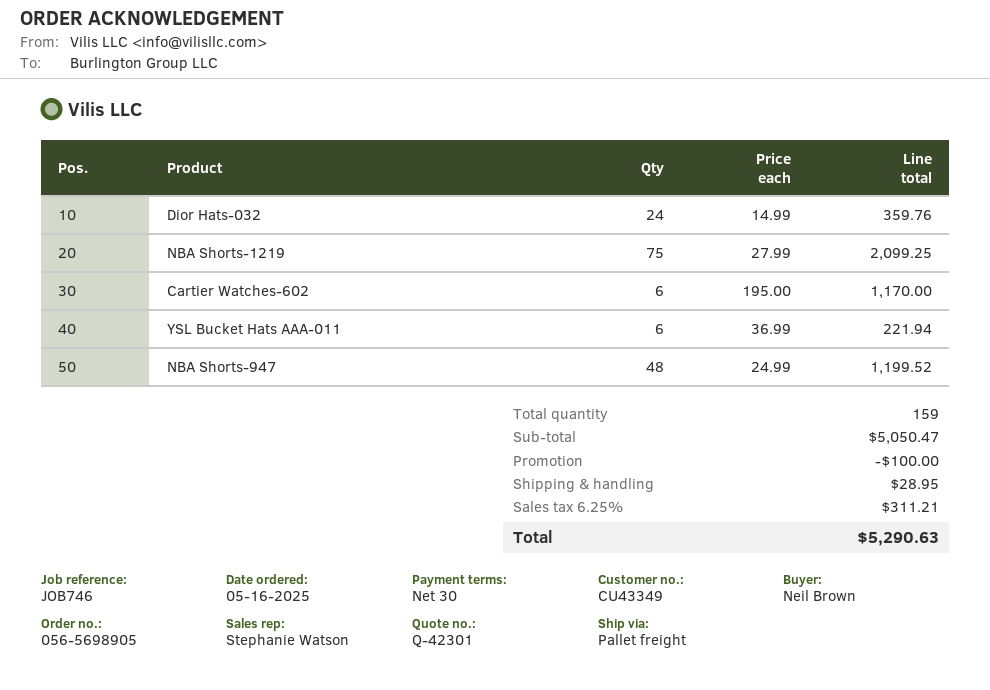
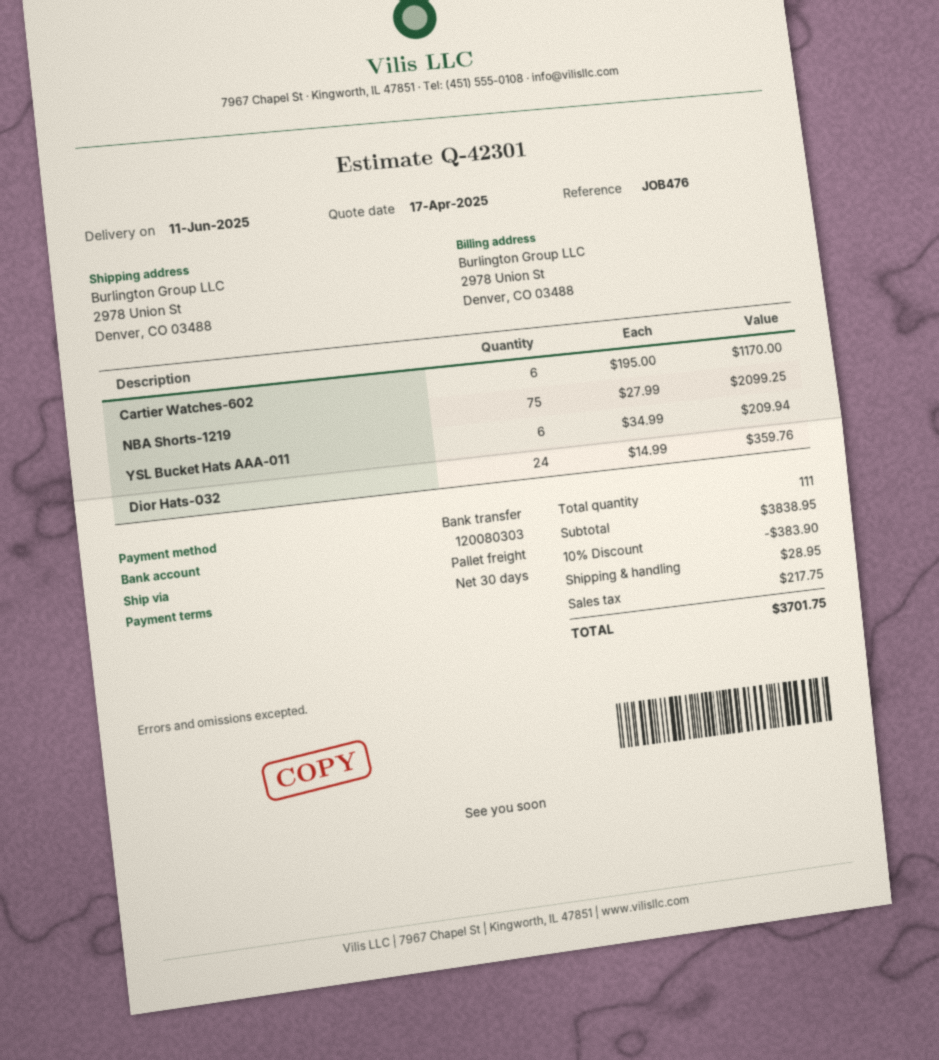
reference: JOB746 -> JOB476
YSL Bucket Hats AAA-011: 6 x 36.99 = 221.94 -> 6 x 34.99 = 209.94
NBA Shorts-947: 48 x 24.99 = 1199.52 -> none
total quantity: 159 -> 111
subtotal: 5050.47 -> 3838.95
discount: 100.00 -> 383.90
tax: 311.21 -> 217.75
total: 5290.63 -> 3701.75

